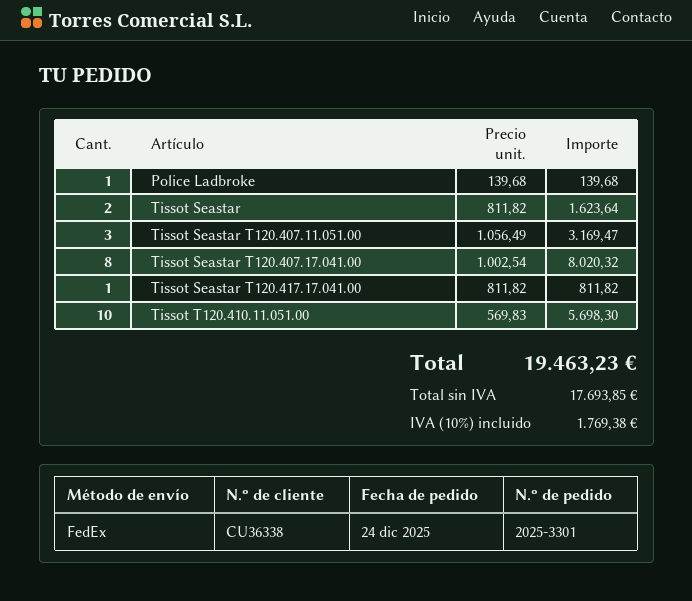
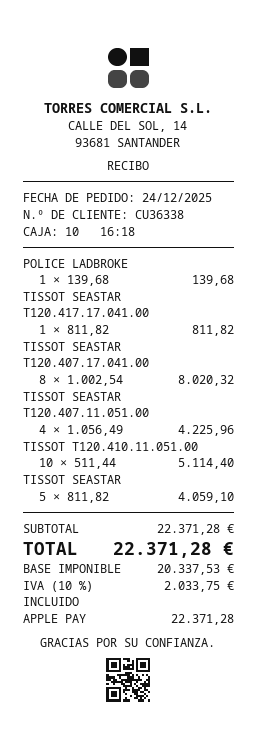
Tissot Seastar: 2 x 811.82 = 1623.64 -> 5 x 811.82 = 4059.10
Tissot Seastar T120.407.11.051.00: 3 x 1056.49 = 3169.47 -> 4 x 1056.49 = 4225.96
Tissot T120.410.11.051.00: 10 x 569.83 = 5698.30 -> 10 x 511.44 = 5114.40
net: 17693.85 -> 20337.53
tax: 10% = 1769.38 -> 10% = 2033.75
total: 19463.23 -> 22371.28

